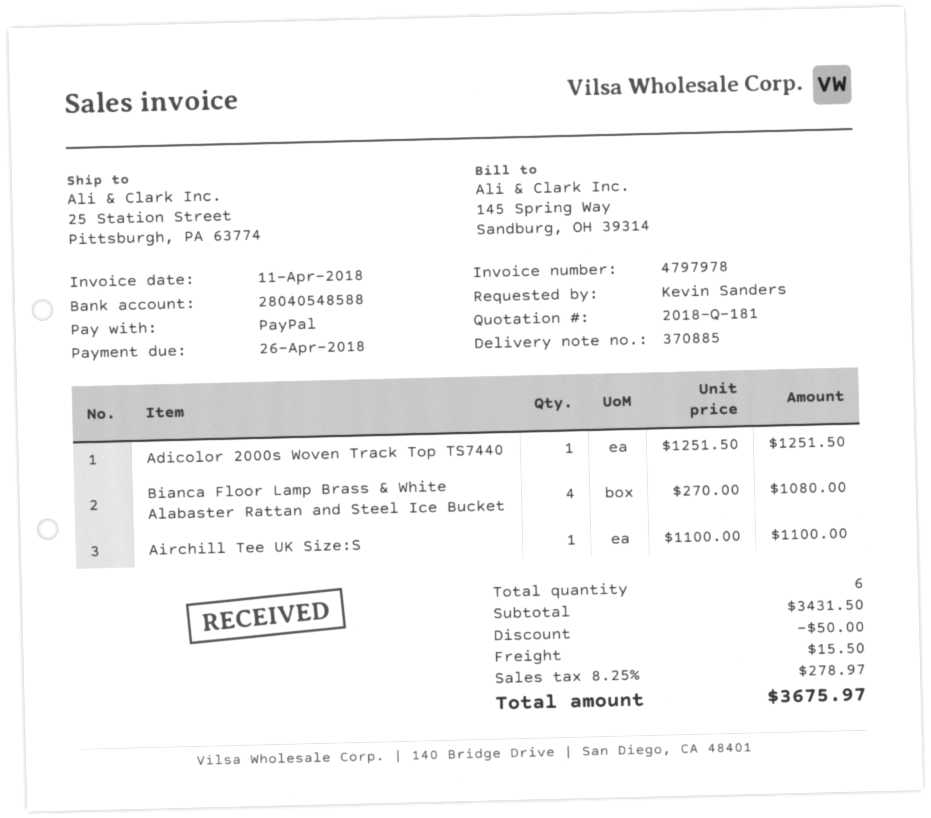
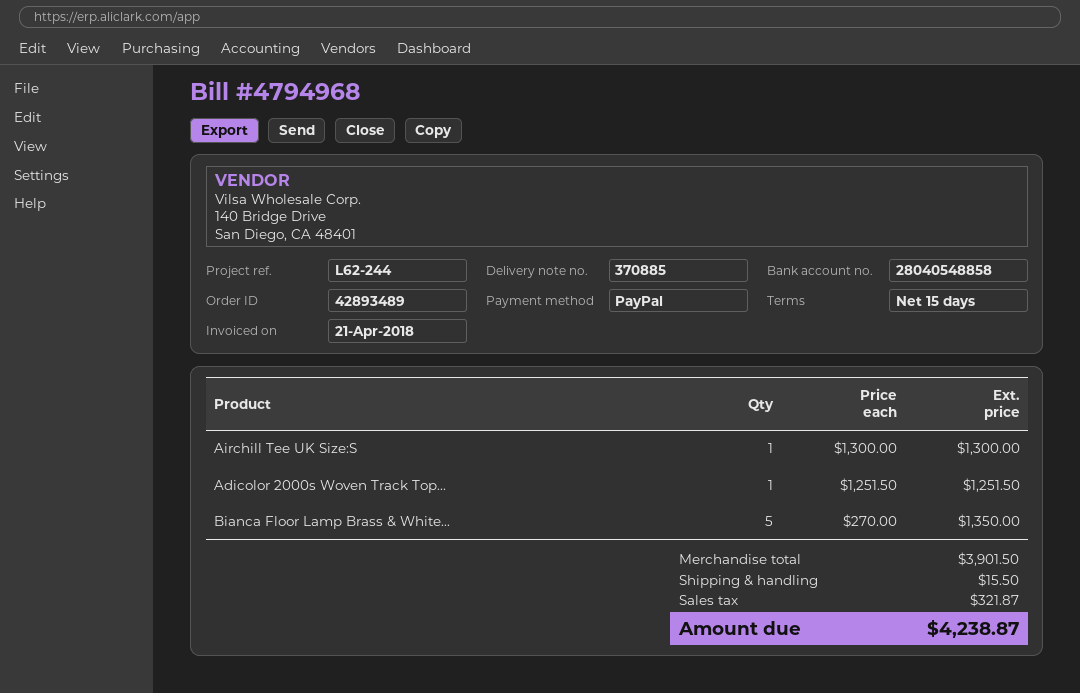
invoice number: 4797978 -> 4794968
invoice date: 2018-04-11 -> 2018-04-21
bank account: 28040548588 -> 28040548858
Bianca Floor Lamp Brass & White Alabaster Rattan and Steel Ice Bucket: 4 x 270.00 = 1080.00 -> 5 x 270.00 = 1350.00
Airchill Tee UK Size:S: 1 x 1100.00 = 1100.00 -> 1 x 1300.00 = 1300.00
subtotal: 3431.50 -> 3901.50
discount: 50.00 -> none
tax: 278.97 -> 321.87
total: 3675.97 -> 4238.87

